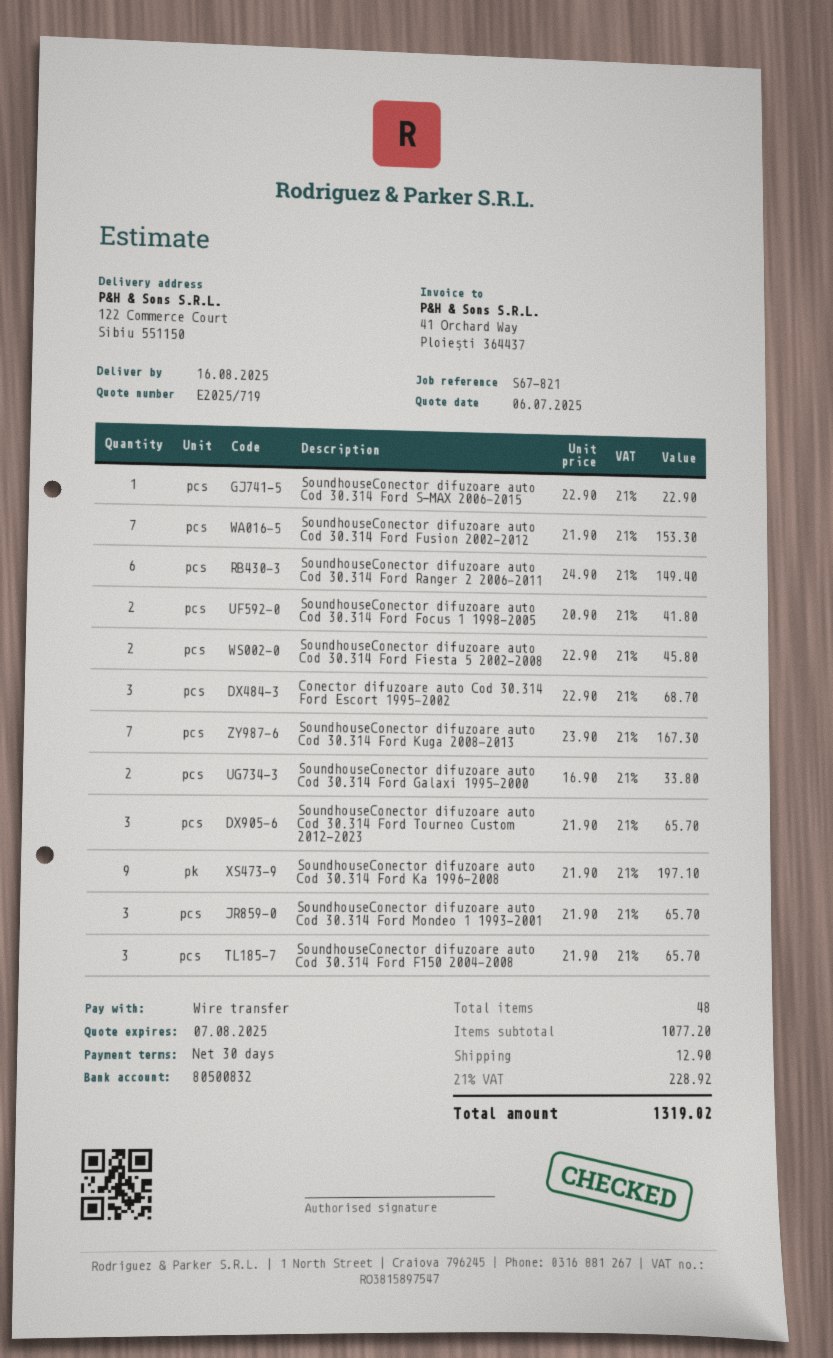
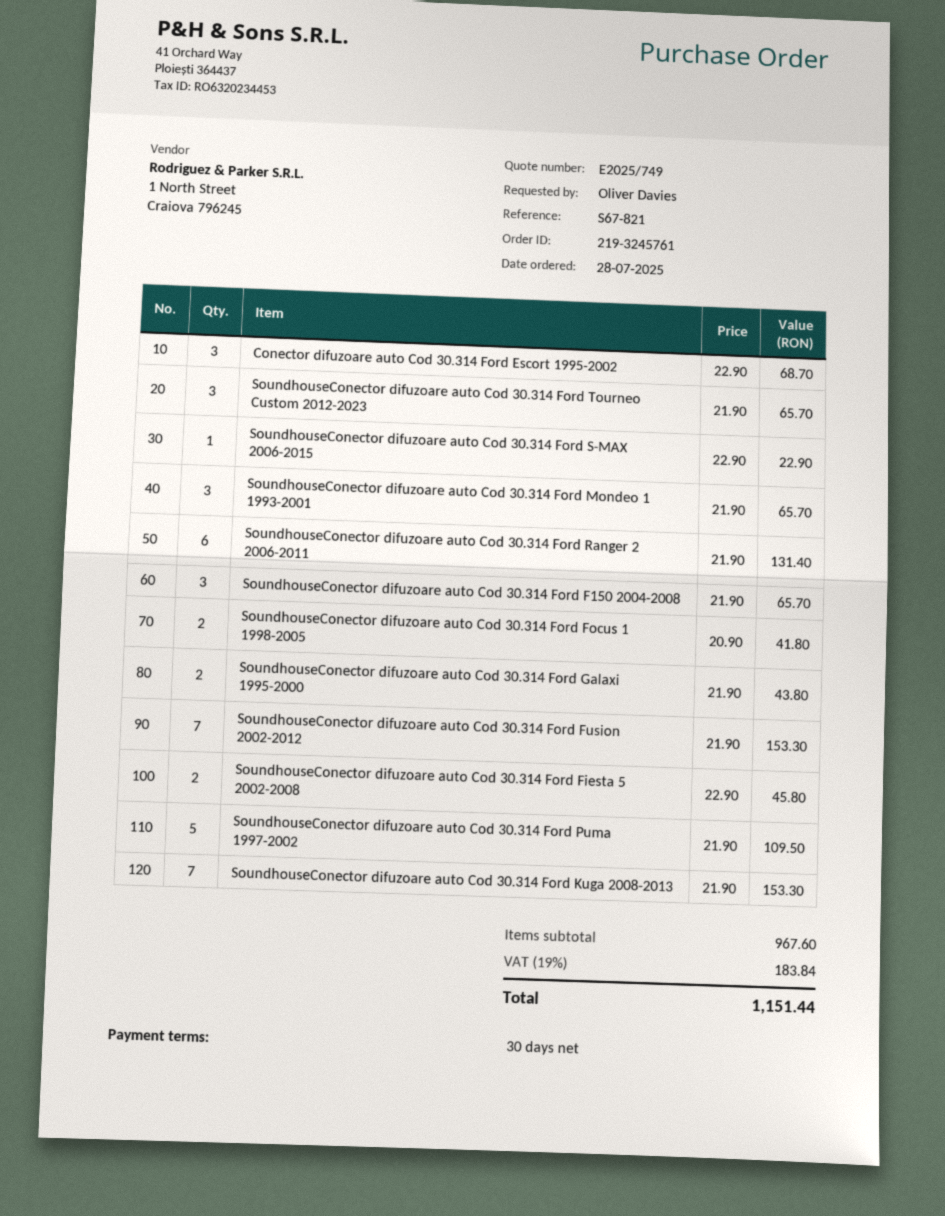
quote number: E2025/719 -> E2025/749
SoundhouseConector difuzoare auto Cod 30.314 Ford Ranger 2 2006-2011: 6 x 24.90 = 149.40 -> 6 x 21.90 = 131.40
SoundhouseConector difuzoare auto Cod 30.314 Ford Kuga 2008-2013: 7 x 23.90 = 167.30 -> 7 x 21.90 = 153.30
SoundhouseConector difuzoare auto Cod 30.314 Ford Galaxi 1995-2000: 2 x 16.90 = 33.80 -> 2 x 21.90 = 43.80
SoundhouseConector difuzoare auto Cod 30.314 Ford Ka 1996-2008: 9 x 21.90 = 197.10 -> none
SoundhouseConector difuzoare auto Cod 30.314 Ford Puma 1997-2002: none -> 5 x 21.90 = 109.50
subtotal: 1077.20 -> 967.60
shipping: 12.90 -> none
tax: 21% = 228.92 -> 19% = 183.84
total: 1319.02 -> 1151.44

